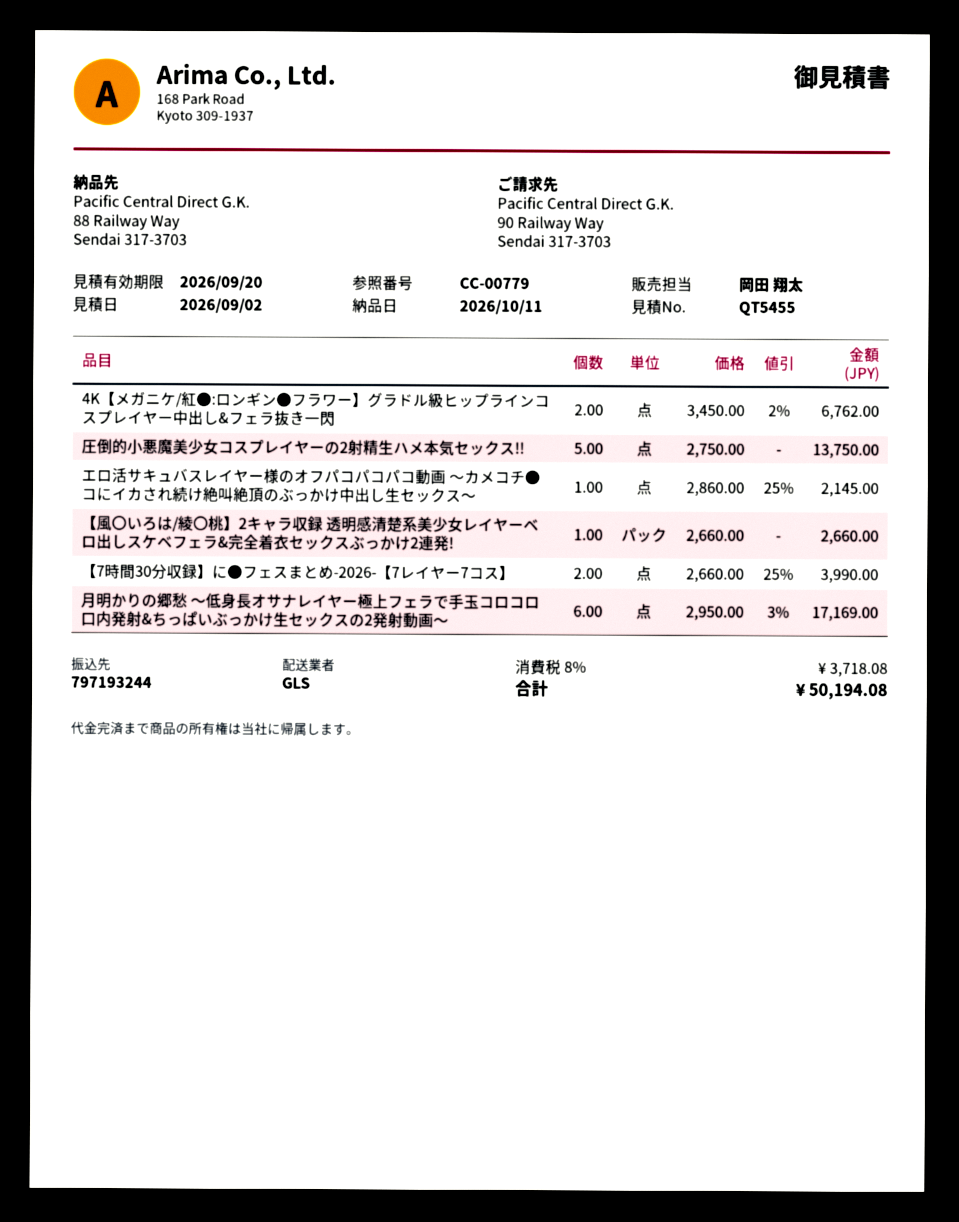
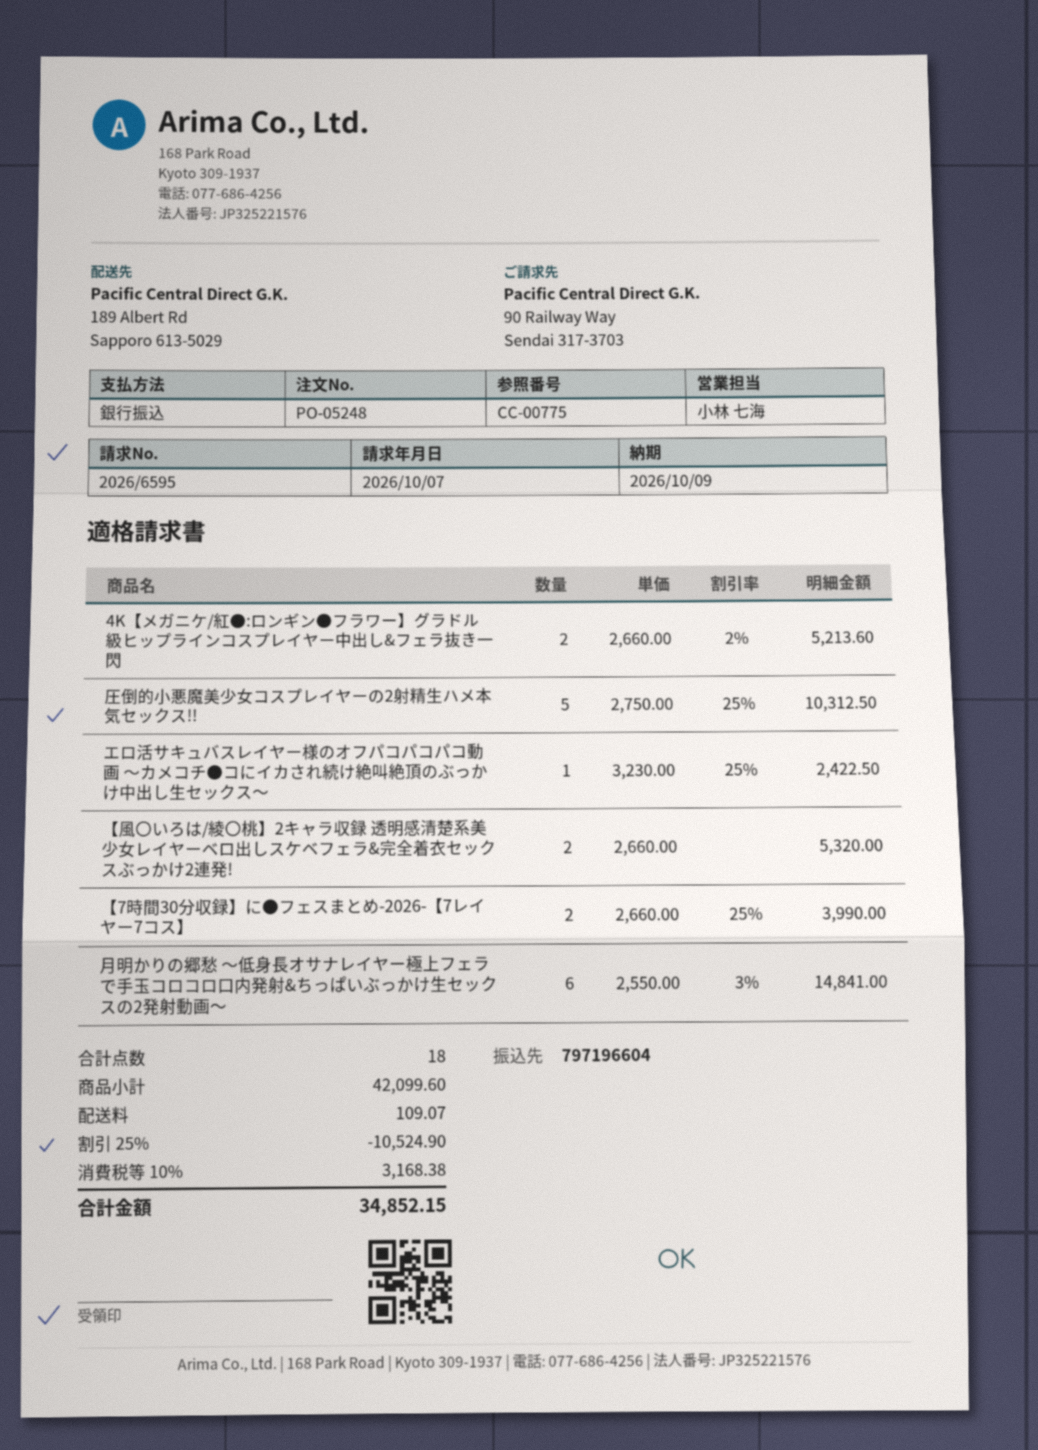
delivery date: 2026-10-11 -> 2026-10-09
reference: CC-00779 -> CC-00775
sales rep: 岡田 翔太 -> 小林 七海
bank account: 797193244 -> 797196604
ship to: 88 Railway Way, Sendai 317-3703 -> 189 Albert Rd, Sapporo 613-5029
4K【メガニケ/紅●:ロンギン●フラワー】グラドル級ヒップラインコスプレイヤー中出し&フェラ抜き一閃: 2 x 3450.00 - 2% = 6762.00 -> 2 x 2660.00 - 2% = 5213.60
圧倒的小悪魔美少女コスプレイヤーの2射精生ハメ本気セックス!!: 5 x 2750.00 = 13750.00 -> 5 x 2750.00 - 25% = 10312.50
エロ活サキュバスレイヤー様のオフパコパコパコ動画 〜カメコチ●コにイカされ続け絶叫絶頂のぶっかけ中出し生セックス〜: 1 x 2860.00 - 25% = 2145.00 -> 1 x 3230.00 - 25% = 2422.50
【風〇いろは/綾〇桃】2キャラ収録 透明感清楚系美少女レイヤーベロ出しスケベフェラ&完全着衣セックスぶっかけ2連発!: 1 x 2660.00 = 2660.00 -> 2 x 2660.00 = 5320.00
月明かりの郷愁 〜低身長オサナレイヤー極上フェラで手玉コロコロ口内発射&ちっぱいぶっかけ生セックスの2発射動画〜: 6 x 2950.00 - 3% = 17169.00 -> 6 x 2550.00 - 3% = 14841.00
discount: none -> 25% = 10524.90
shipping: none -> 109.07
tax: 8% = 3718.08 -> 10% = 3168.38
total: 50194.08 -> 34852.15

